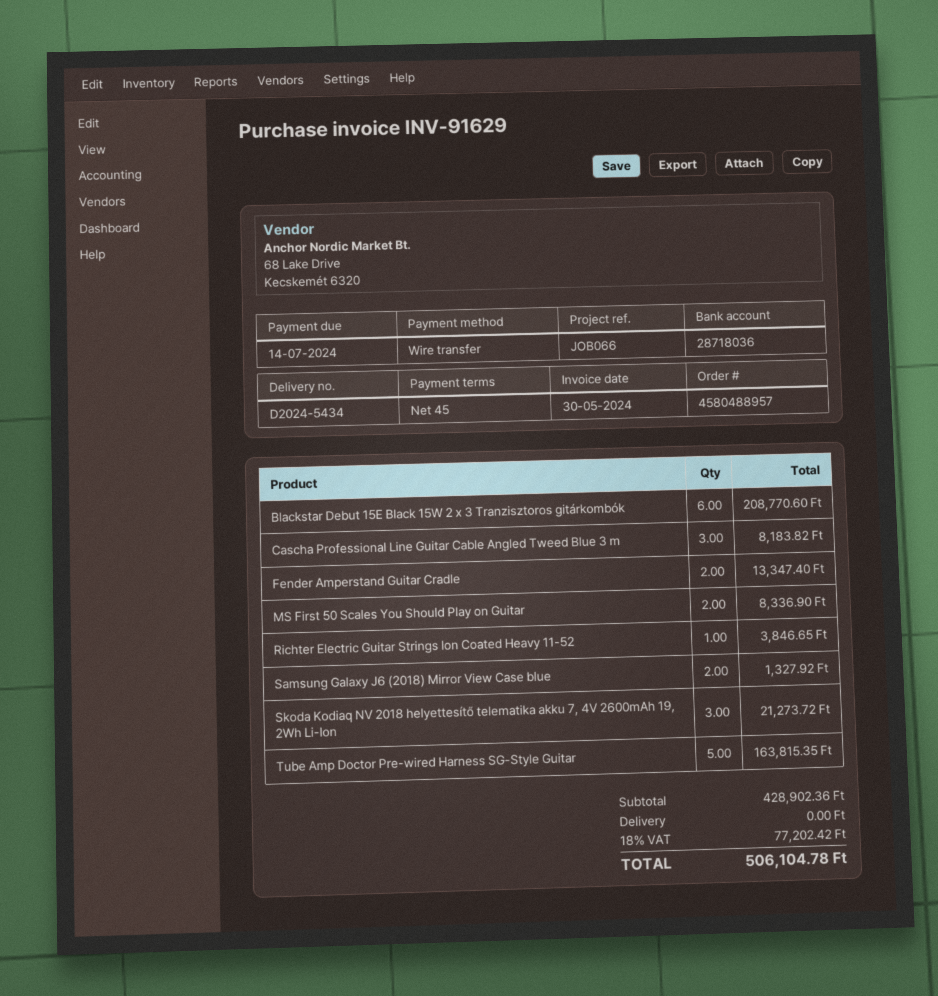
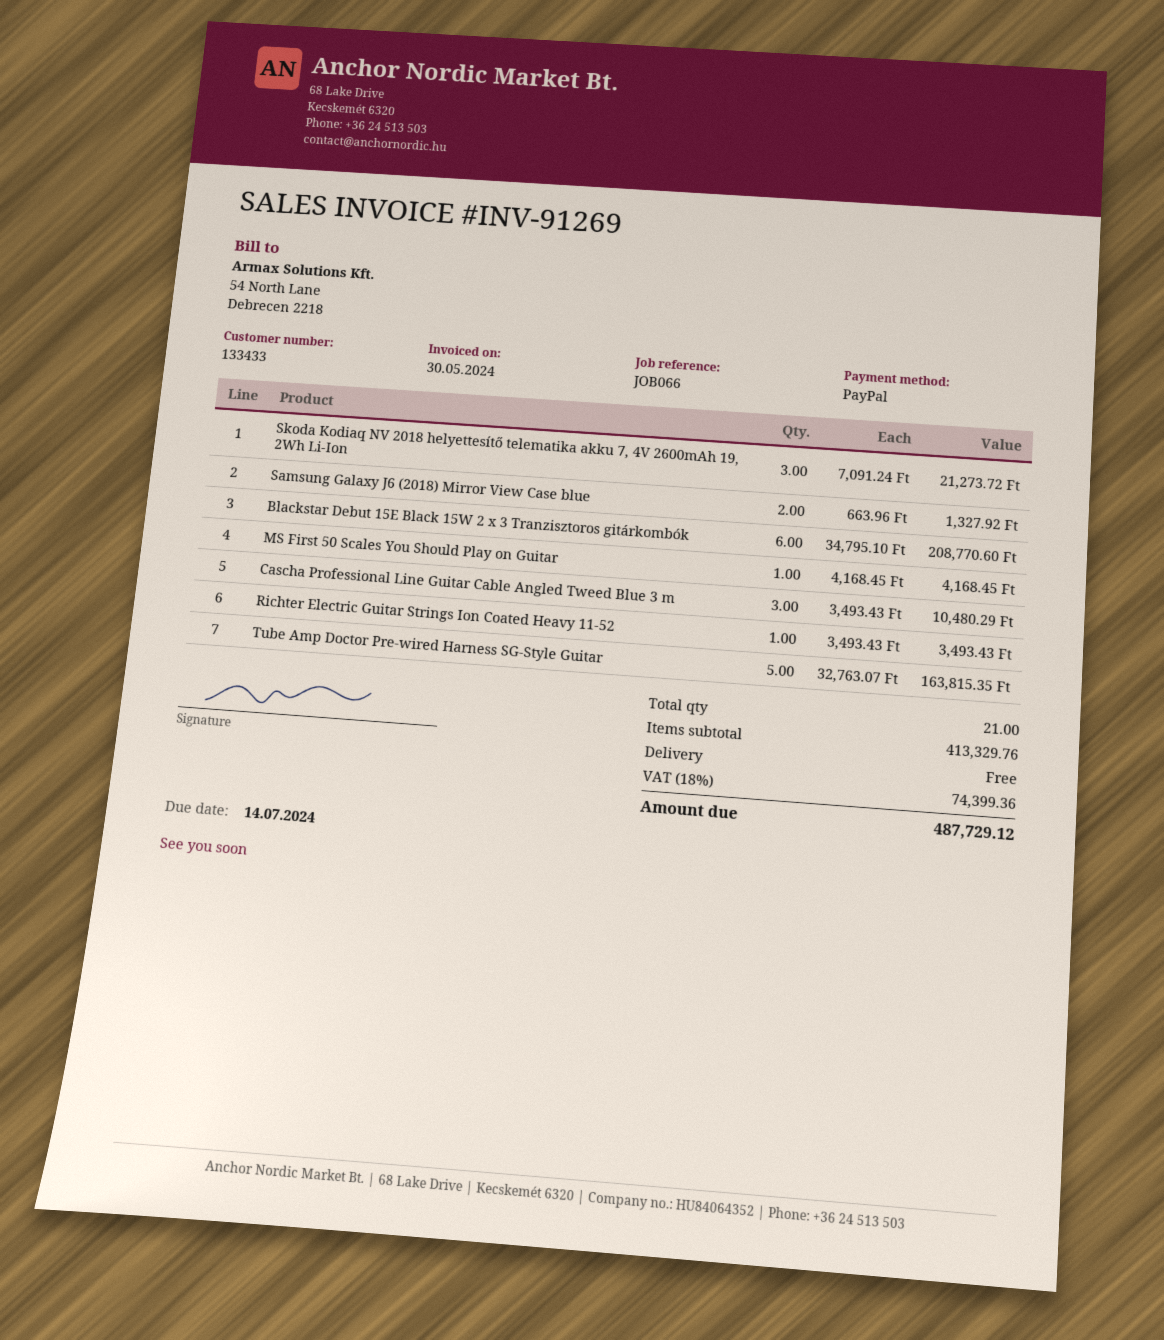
invoice number: INV-91629 -> INV-91269
payment method: bank transfer -> PayPal
Cascha Professional Line Guitar Cable Angled Tweed Blue 3 m: 3 for 8183.82 -> 3 for 10480.29
Fender Amperstand Guitar Cradle: 2 for 13347.40 -> none
MS First 50 Scales You Should Play on Guitar: 2 for 8336.90 -> 1 for 4168.45
Richter Electric Guitar Strings Ion Coated Heavy 11-52: 1 for 3846.65 -> 1 for 3493.43
subtotal: 428902.36 -> 413329.76
tax: 18% = 77202.42 -> 18% = 74399.36
total: 506104.78 -> 487729.12

